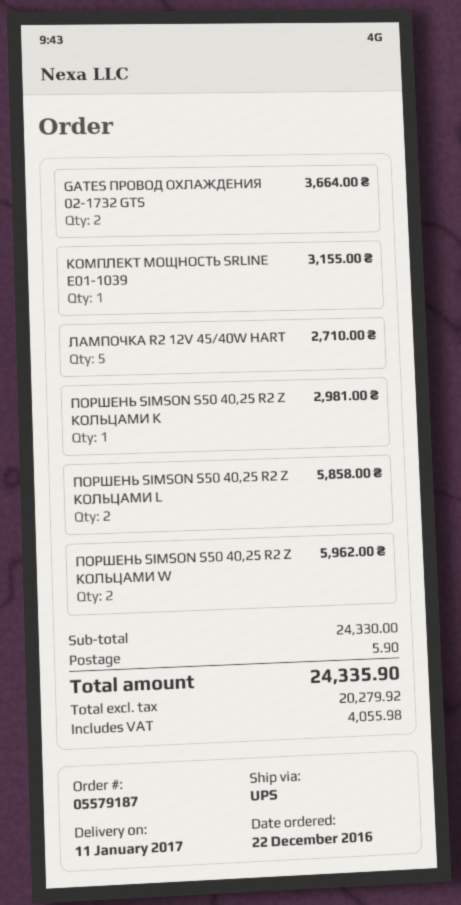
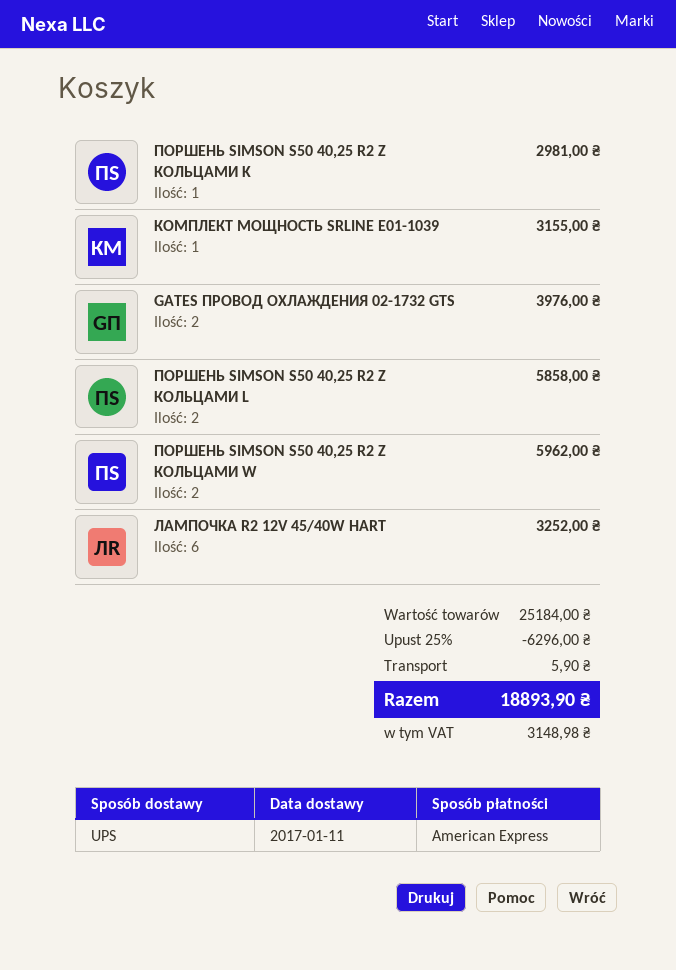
GATES ПРОВОД ОХЛАЖДЕНИЯ 02-1732 GTS: 2 for 3664.00 -> 2 for 3976.00
ЛАМПОЧКА R2 12V 45/40W HART: 5 for 2710.00 -> 6 for 3252.00
subtotal: 24330.00 -> 25184.00
discount: none -> 25% = 6296.00
tax: 4055.98 -> 3148.98
total: 24335.90 -> 18893.90

